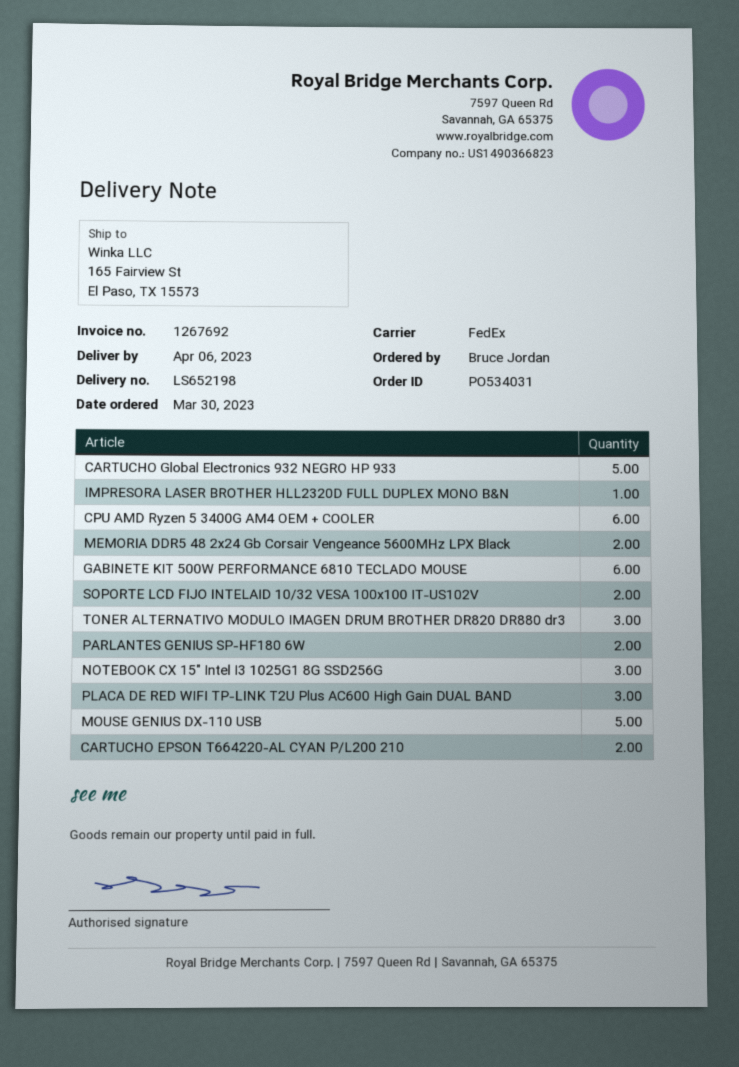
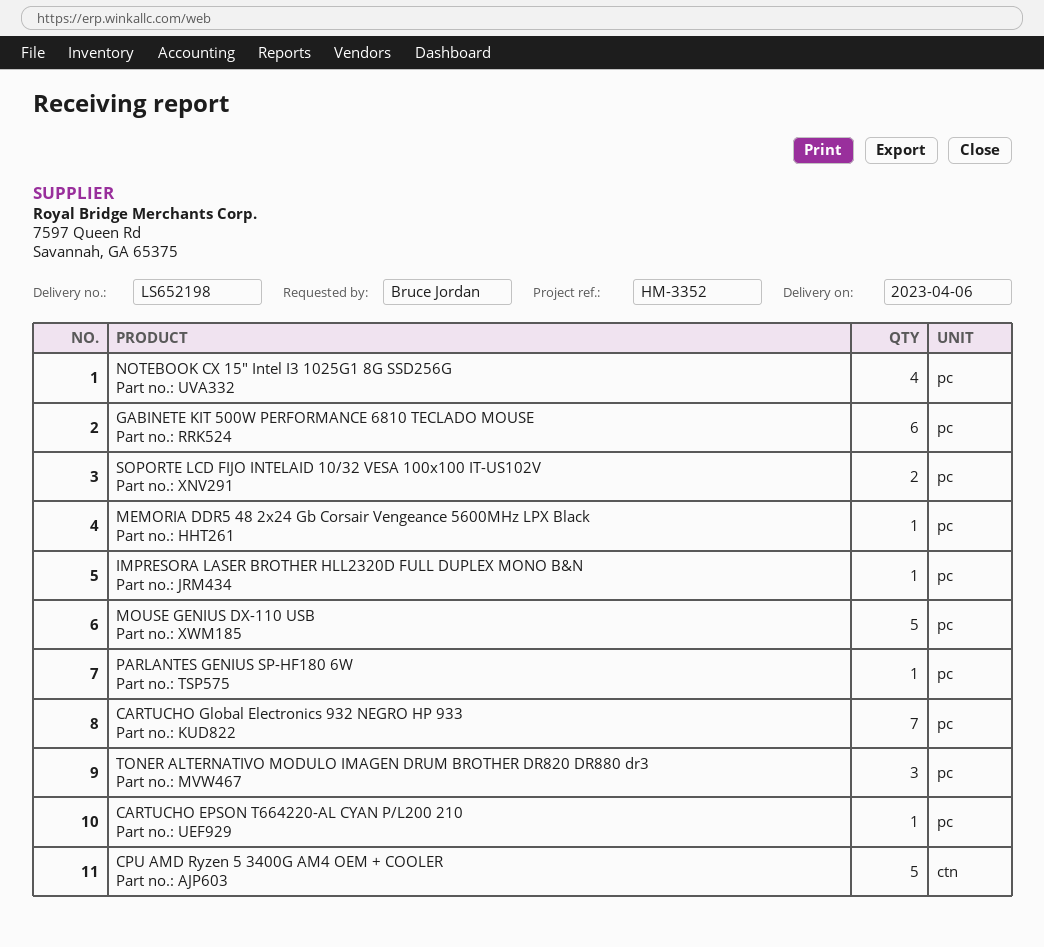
CARTUCHO Global Electronics 932 NEGRO HP 933: 5 -> 7
CPU AMD Ryzen 5 3400G AM4 OEM + COOLER: 6 -> 5
MEMORIA DDR5 48 2x24 Gb Corsair Vengeance 5600MHz LPX Black: 2 -> 1
PARLANTES GENIUS SP-HF180 6W: 2 -> 1
NOTEBOOK CX 15" Intel I3 1025G1 8G SSD256G: 3 -> 4
PLACA DE RED WIFI TP-LINK T2U Plus AC600 High Gain DUAL BAND: 3 -> none
CARTUCHO EPSON T664220-AL CYAN P/L200 210: 2 -> 1

